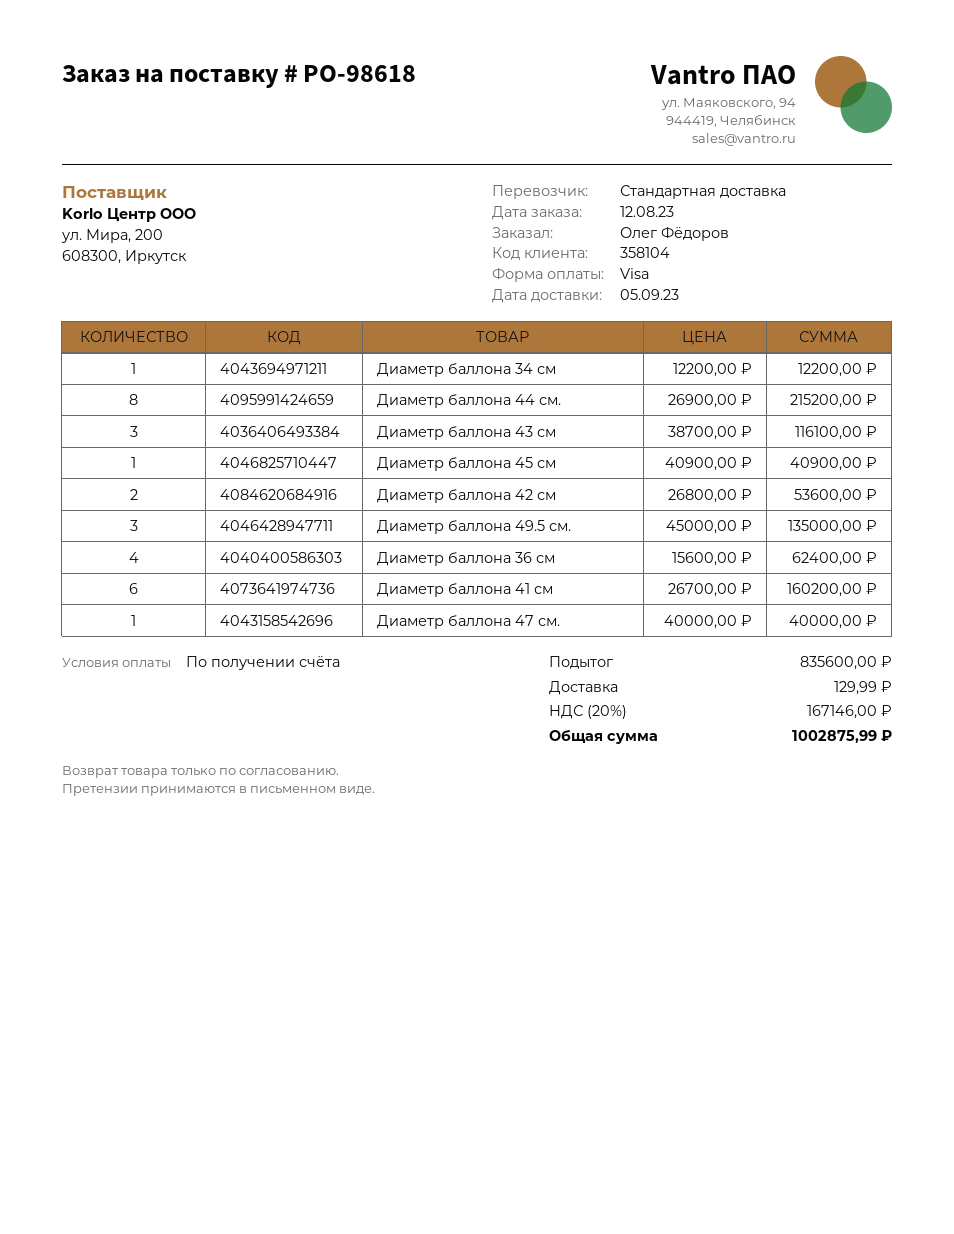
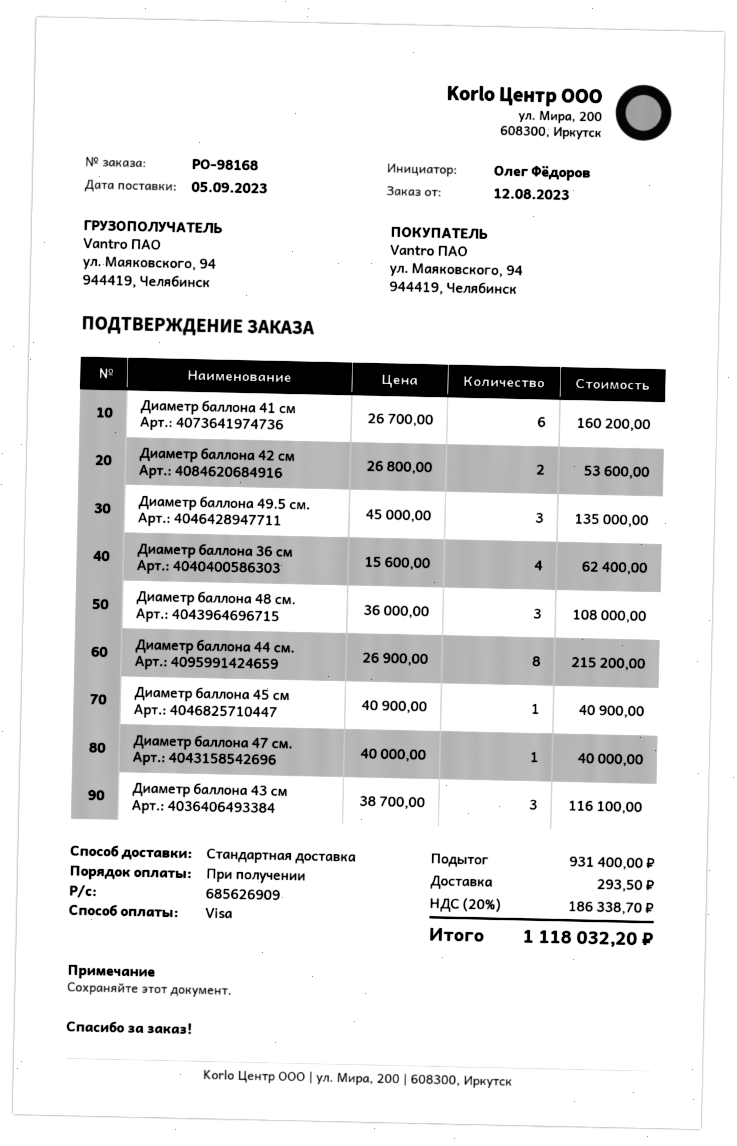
order number: PO-98618 -> PO-98168
Диаметр баллона 34 см: 1 x 12200.00 = 12200.00 -> none
Диаметр баллона 48 см.: none -> 3 x 36000.00 = 108000.00
subtotal: 835600.00 -> 931400.00
shipping: 129.99 -> 293.50
tax: 20% = 167146.00 -> 20% = 186338.70
total: 1002875.99 -> 1118032.20

